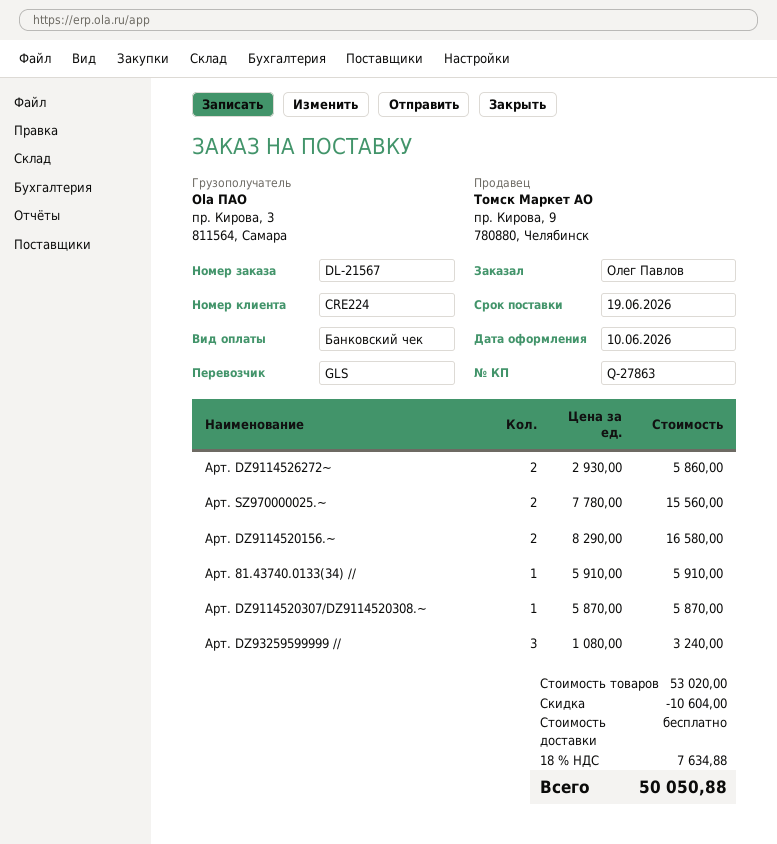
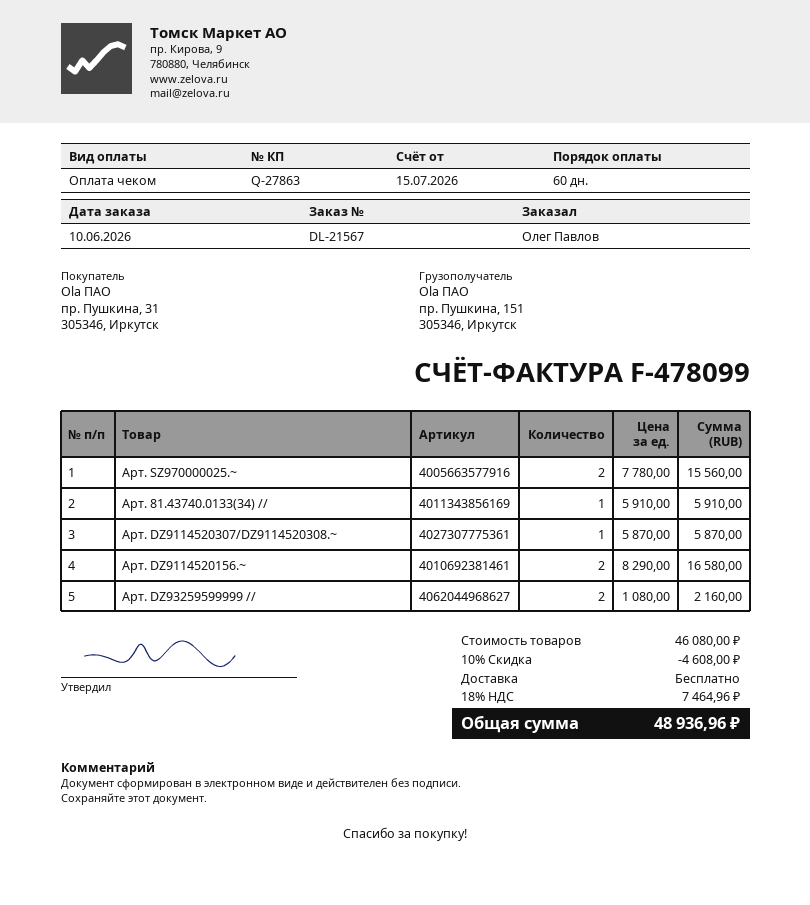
ship to: пр. Кирова, 3, 811564, Самара -> пр. Пушкина, 151, 305346, Иркутск
Арт. DZ9114526272~: 2 x 2930.00 = 5860.00 -> none
Арт. DZ93259599999 //: 3 x 1080.00 = 3240.00 -> 2 x 1080.00 = 2160.00
subtotal: 53020.00 -> 46080.00
discount: 10604.00 -> 4608.00
tax: 18% = 7634.88 -> 18% = 7464.96
total: 50050.88 -> 48936.96

